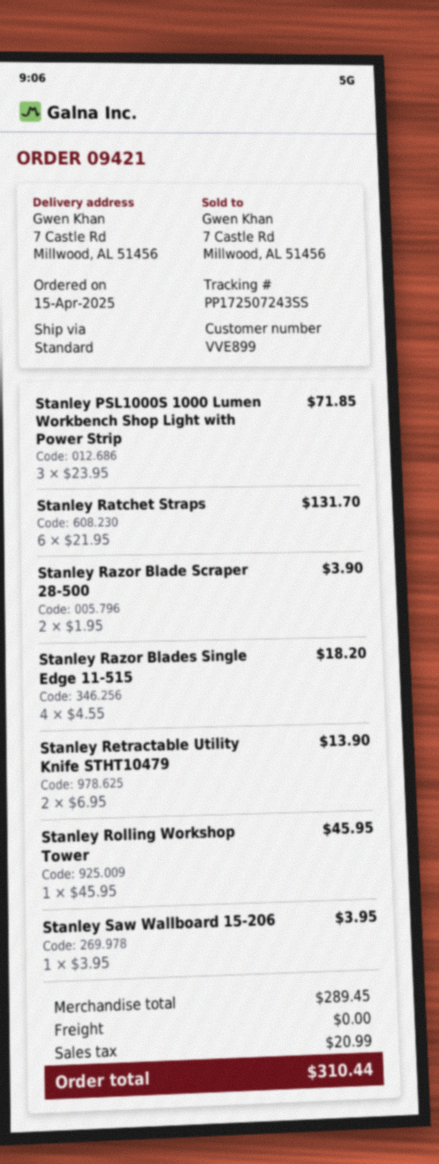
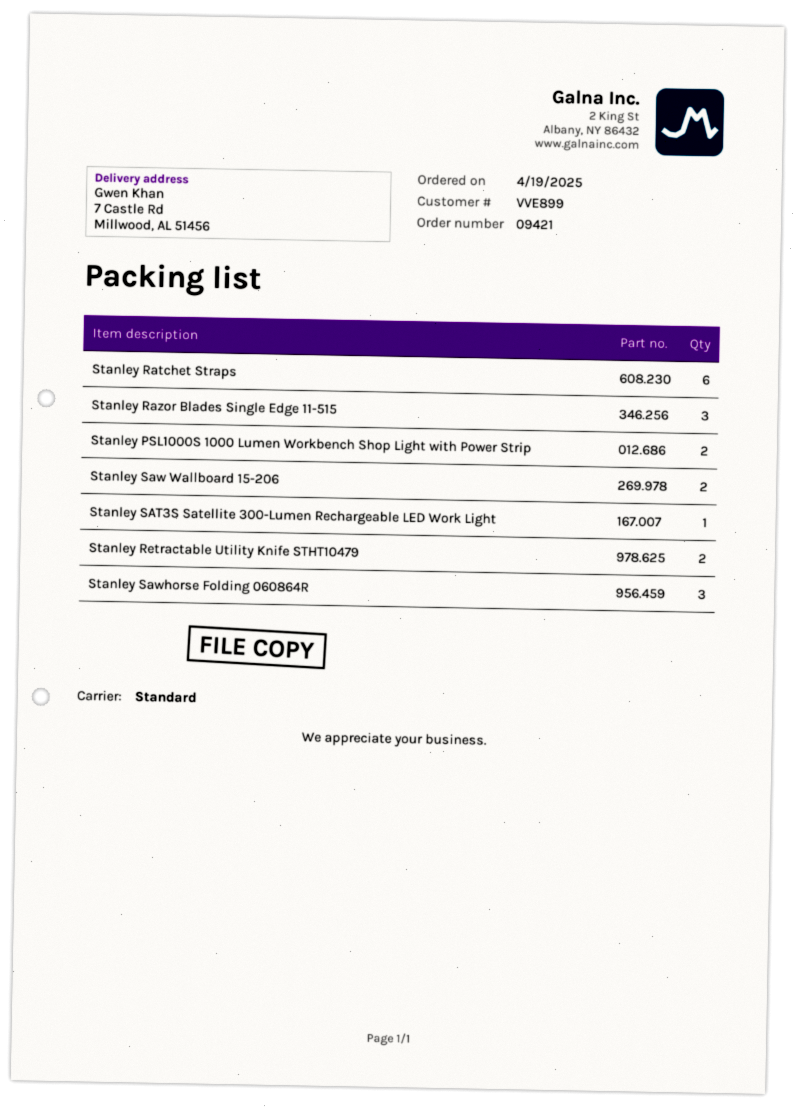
order date: 2025-04-15 -> 2025-04-19
Stanley PSL1000S 1000 Lumen Workbench Shop Light with Power Strip: 3 -> 2
Stanley Razor Blade Scraper 28-500: 2 -> none
Stanley Razor Blades Single Edge 11-515: 4 -> 3
Stanley Rolling Workshop Tower: 1 -> none
Stanley Saw Wallboard 15-206: 1 -> 2
Stanley SAT3S Satellite 300-Lumen Rechargeable LED Work Light: none -> 1
Stanley Sawhorse Folding 060864R: none -> 3

